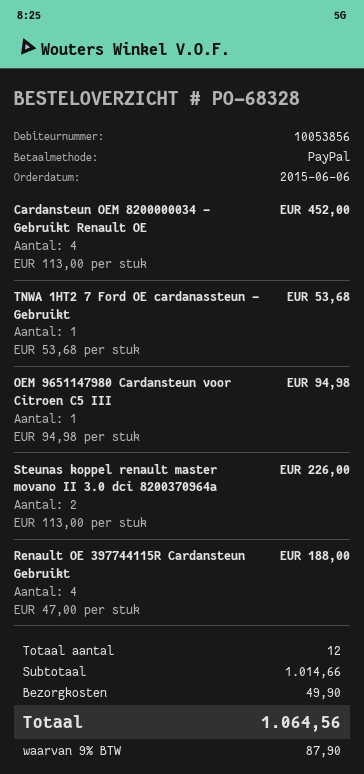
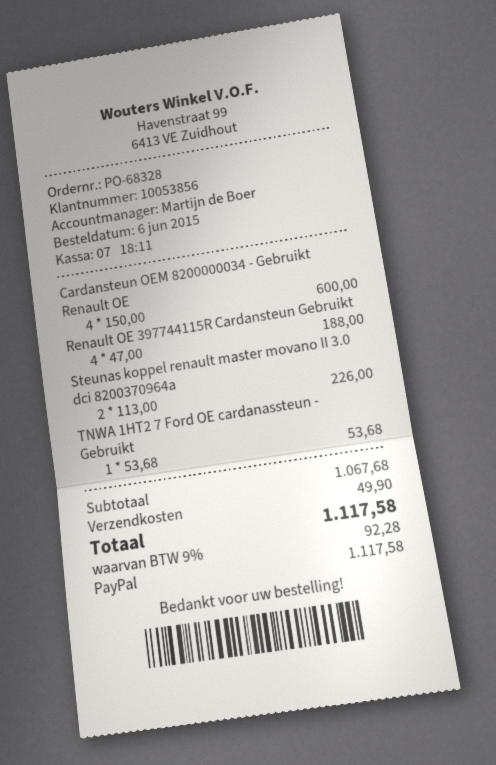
Cardansteun OEM 8200000034 - Gebruikt Renault OE: 4 x 113.00 = 452.00 -> 4 x 150.00 = 600.00
OEM 9651147980 Cardansteun voor Citroen C5 III: 1 x 94.98 = 94.98 -> none
subtotal: 1014.66 -> 1067.68
tax: 9% = 87.90 -> 9% = 92.28
total: 1064.56 -> 1117.58

